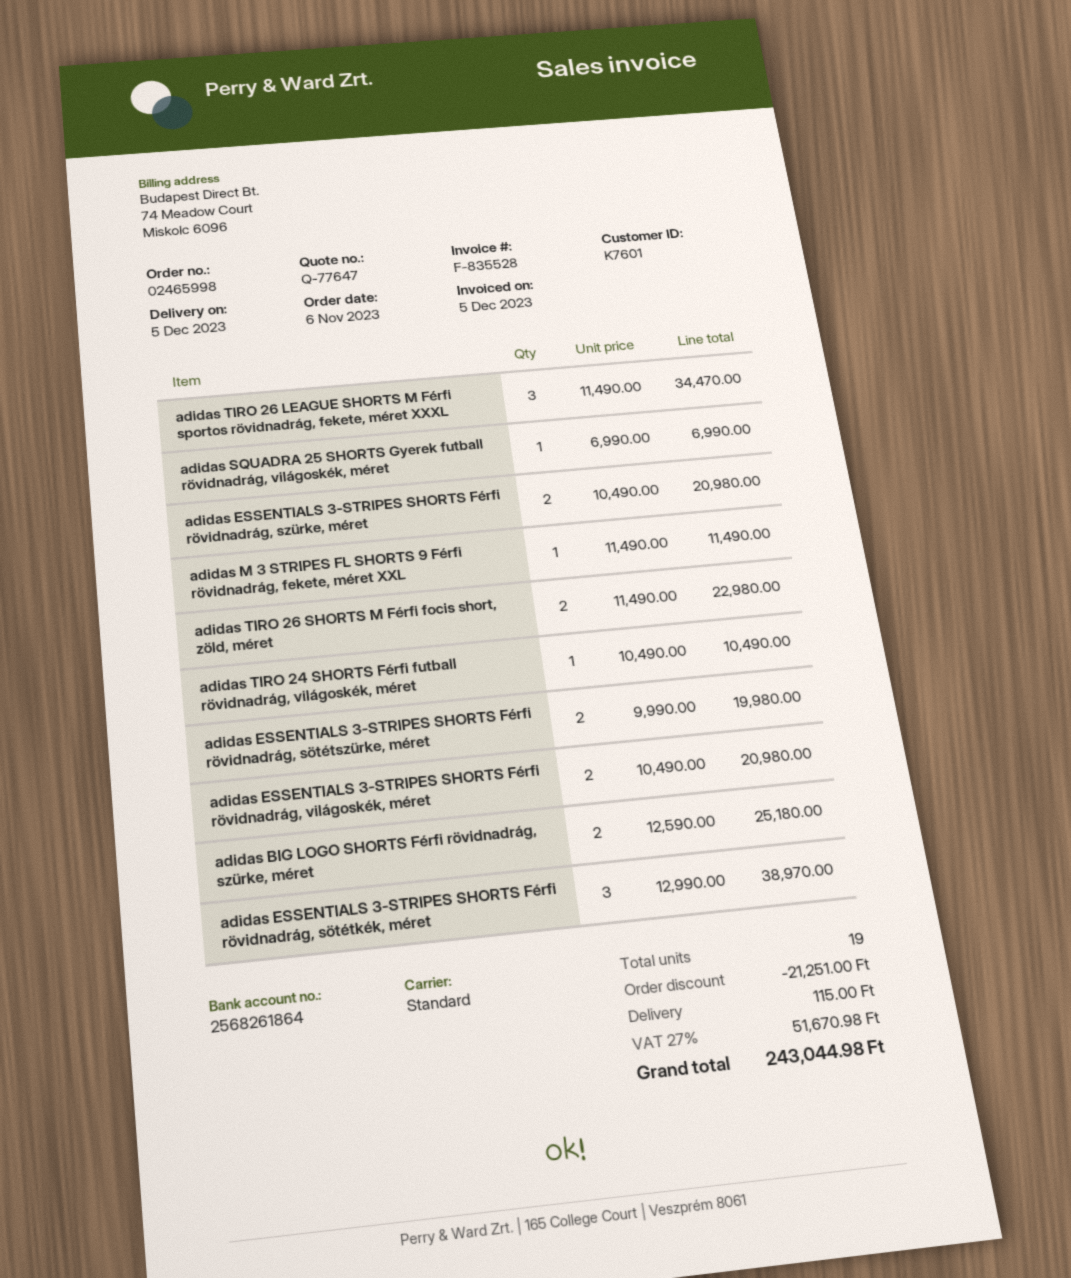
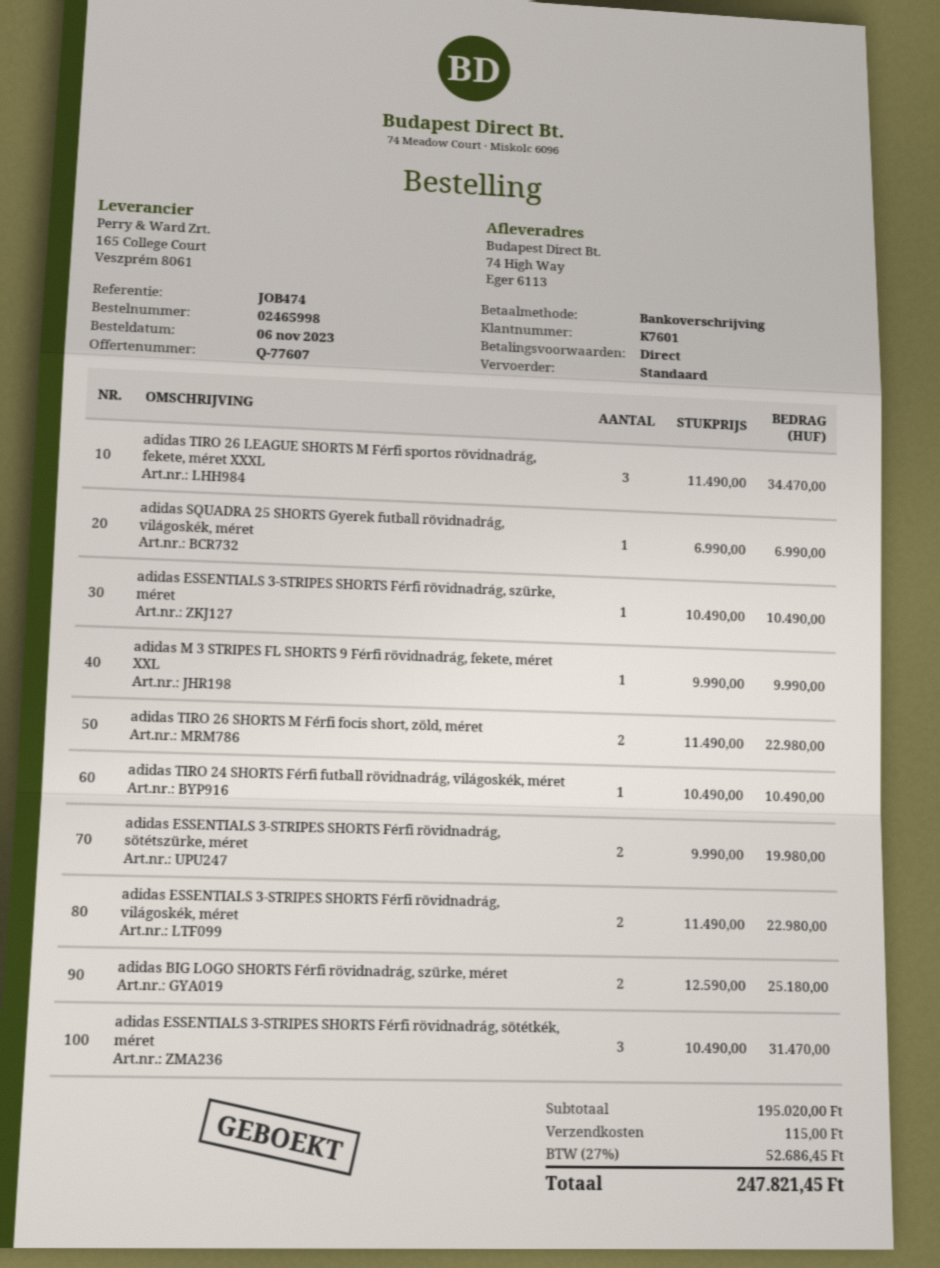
quote number: Q-77647 -> Q-77607
adidas ESSENTIALS 3-STRIPES SHORTS Férfi rövidnadrág, szürke, méret: 2 x 10490.00 = 20980.00 -> 1 x 10490.00 = 10490.00
adidas M 3 STRIPES FL SHORTS 9 Férfi rövidnadrág, fekete, méret XXL: 1 x 11490.00 = 11490.00 -> 1 x 9990.00 = 9990.00
adidas ESSENTIALS 3-STRIPES SHORTS Férfi rövidnadrág, világoskék, méret: 2 x 10490.00 = 20980.00 -> 2 x 11490.00 = 22980.00
adidas ESSENTIALS 3-STRIPES SHORTS Férfi rövidnadrág, sötétkék, méret: 3 x 12990.00 = 38970.00 -> 3 x 10490.00 = 31470.00
discount: 21251.00 -> none
tax: 27% = 51670.98 -> 27% = 52686.45
total: 243044.98 -> 247821.45

